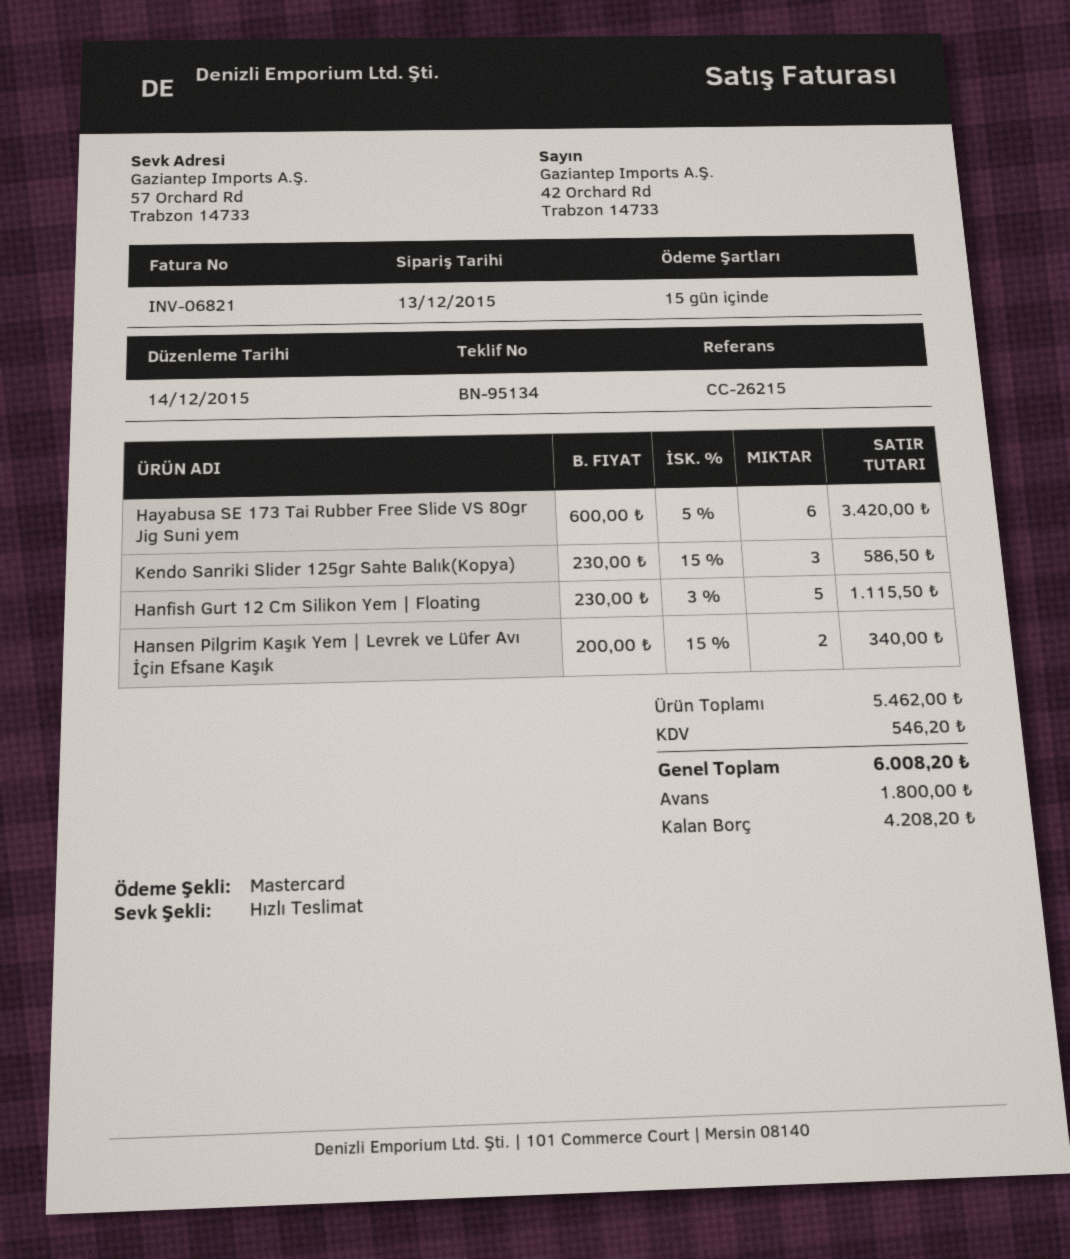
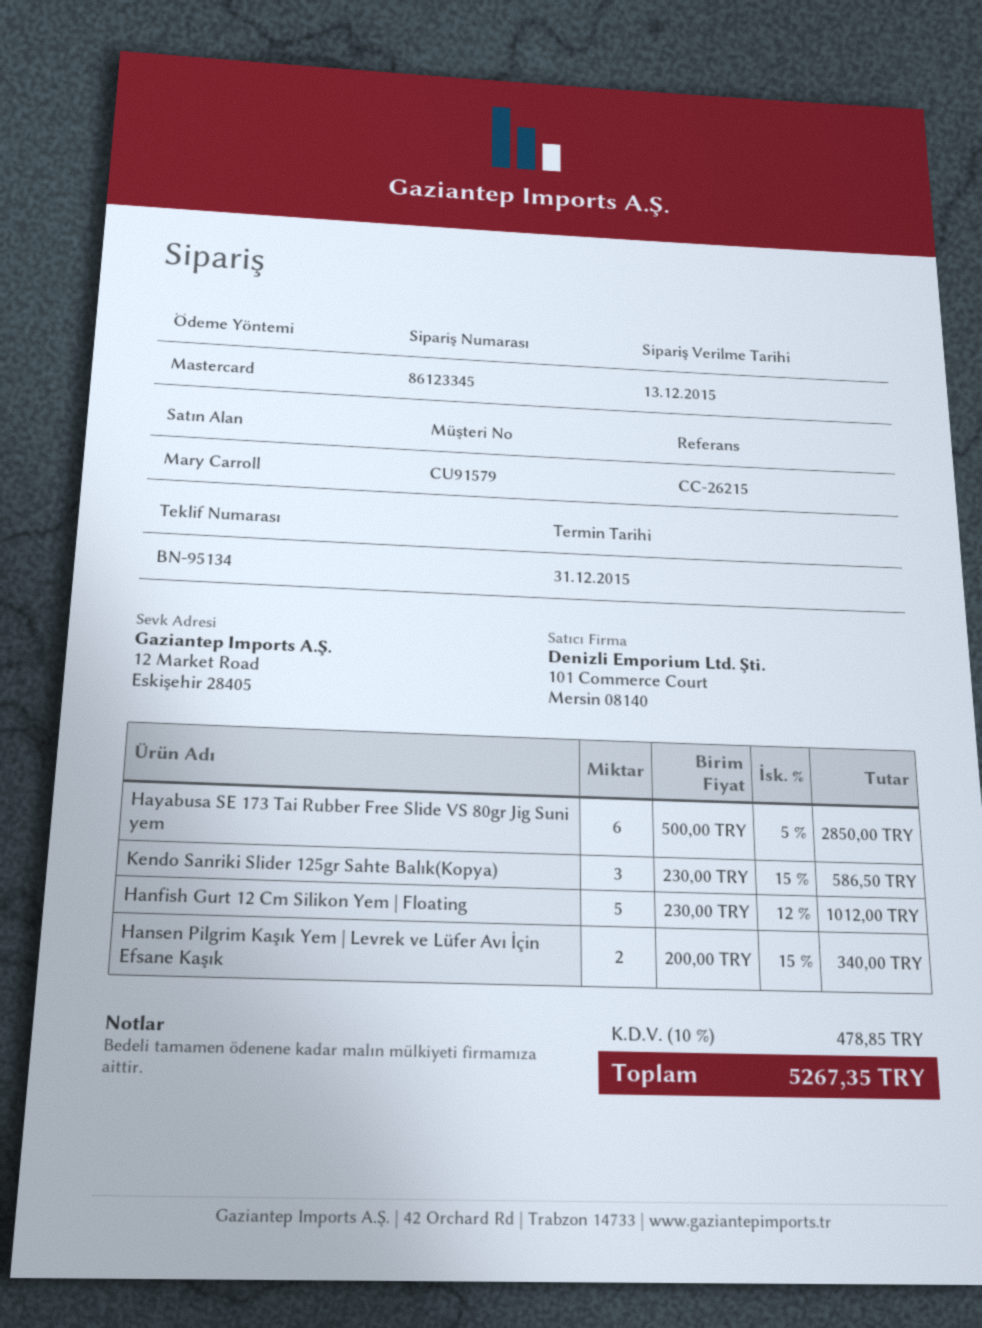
ship to: 57 Orchard Rd, Trabzon 14733 -> 12 Market Road, Eskişehir 28405
Hayabusa SE 173 Tai Rubber Free Slide VS 80gr Jig Suni yem: 6 x 600.00 - 5% = 3420.00 -> 6 x 500.00 - 5% = 2850.00
Hanfish Gurt 12 Cm Silikon Yem | Floating: 5 x 230.00 - 3% = 1115.50 -> 5 x 230.00 - 12% = 1012.00
tax: 546.20 -> 478.85
total: 6008.20 -> 5267.35

